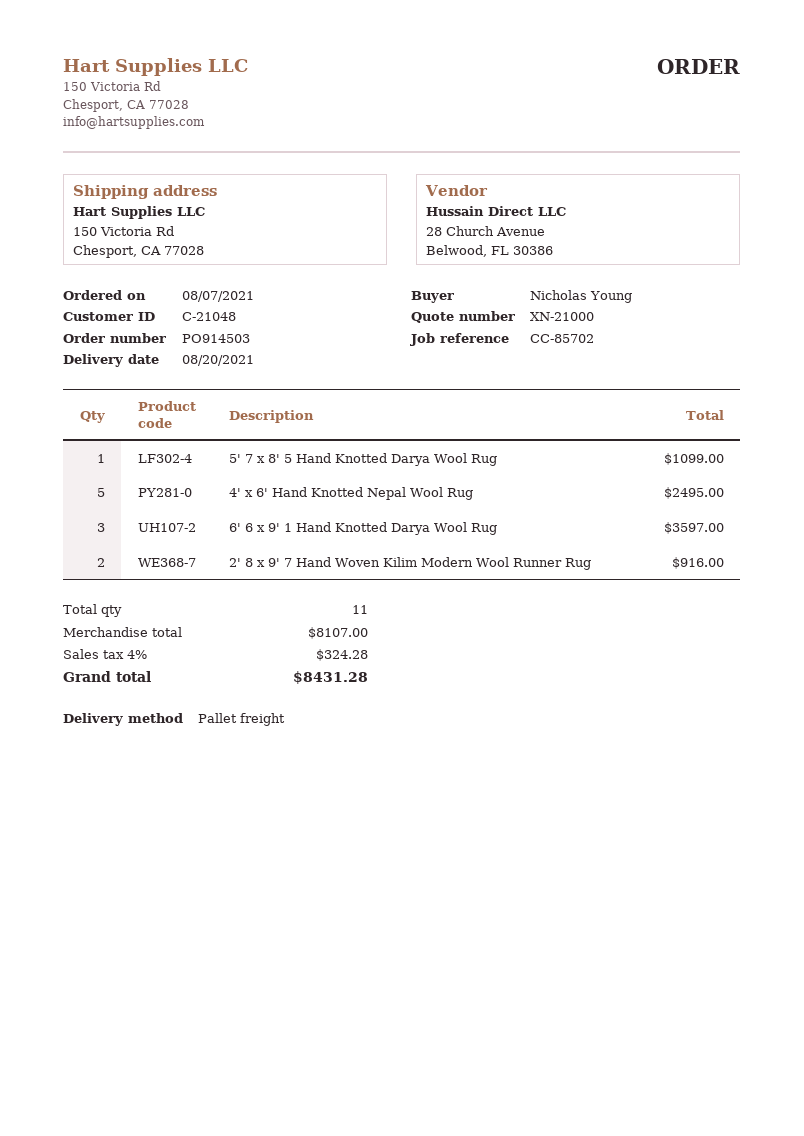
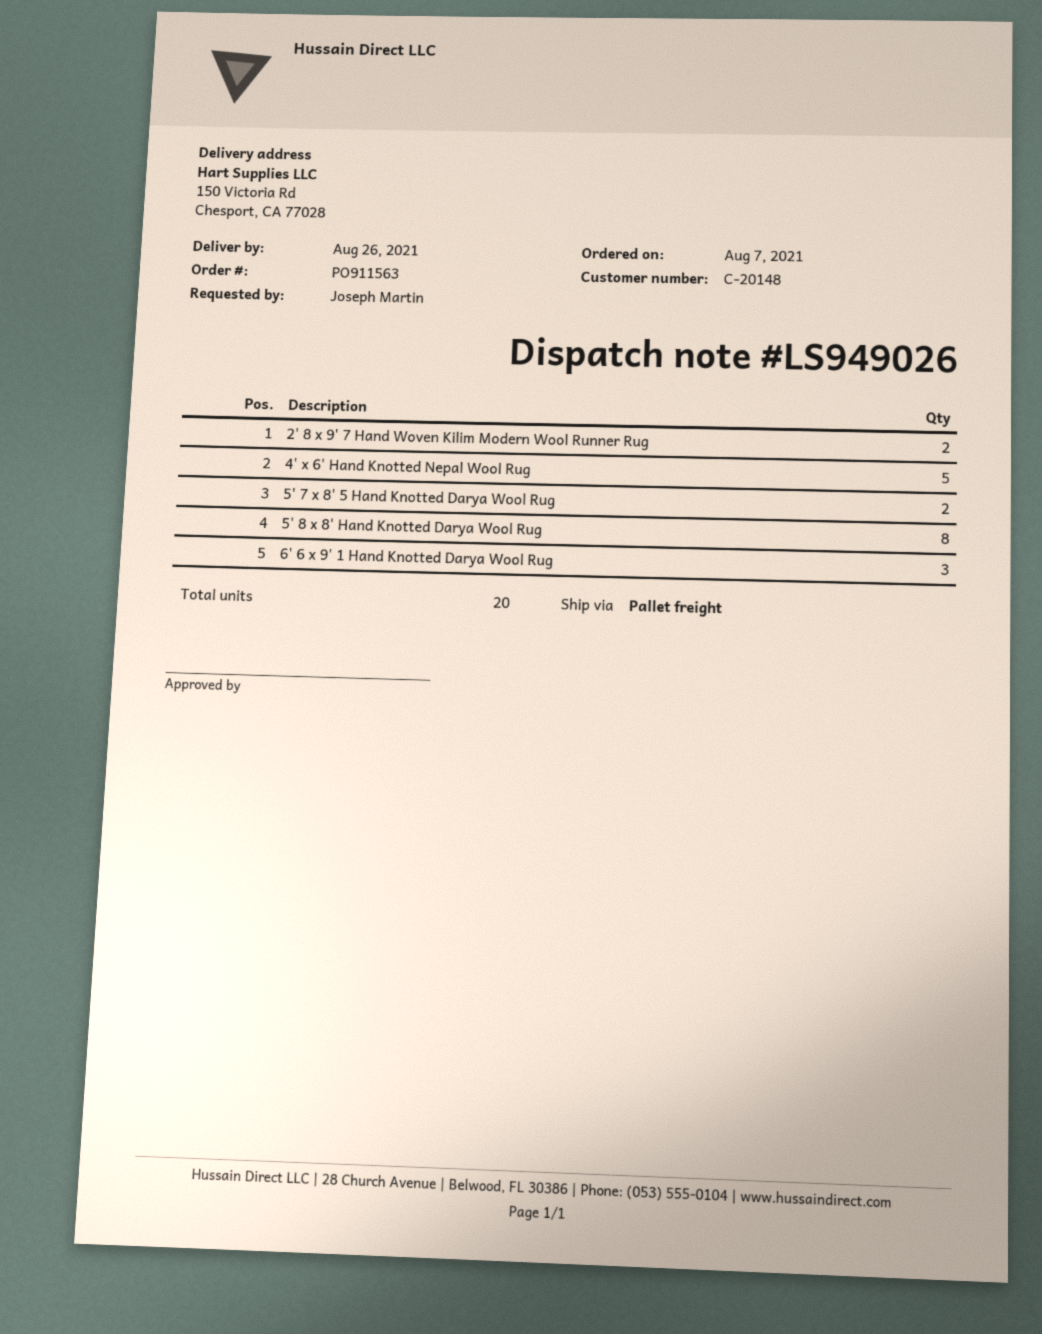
order number: PO914503 -> PO911563
delivery date: 2021-08-20 -> 2021-08-26
customer number: C-21048 -> C-20148
ordered by: Nicholas Young -> Joseph Martin
5' 7 x 8' 5 Hand Knotted Darya Wool Rug: 1 -> 2
5' 8 x 8' Hand Knotted Darya Wool Rug: none -> 8
total quantity: 11 -> 20

